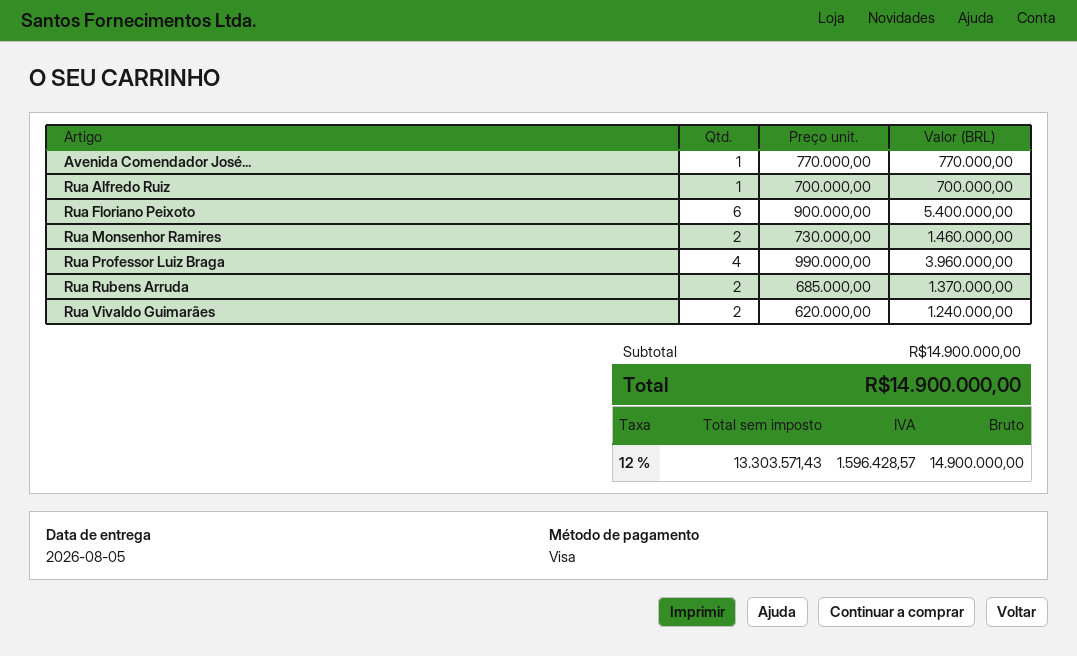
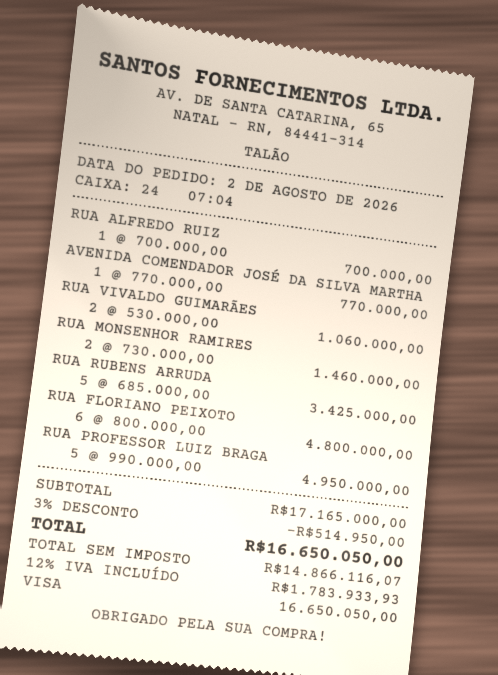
Rua Floriano Peixoto: 6 x 900000.00 = 5400000.00 -> 6 x 800000.00 = 4800000.00
Rua Professor Luiz Braga: 4 x 990000.00 = 3960000.00 -> 5 x 990000.00 = 4950000.00
Rua Rubens Arruda: 2 x 685000.00 = 1370000.00 -> 5 x 685000.00 = 3425000.00
Rua Vivaldo Guimarães: 2 x 620000.00 = 1240000.00 -> 2 x 530000.00 = 1060000.00
subtotal: 14900000.00 -> 17165000.00
discount: none -> 3% = 514950.00
net: 13303571.43 -> 14866116.07
tax: 12% = 1596428.57 -> 12% = 1783933.93
total: 14900000.00 -> 16650050.00

